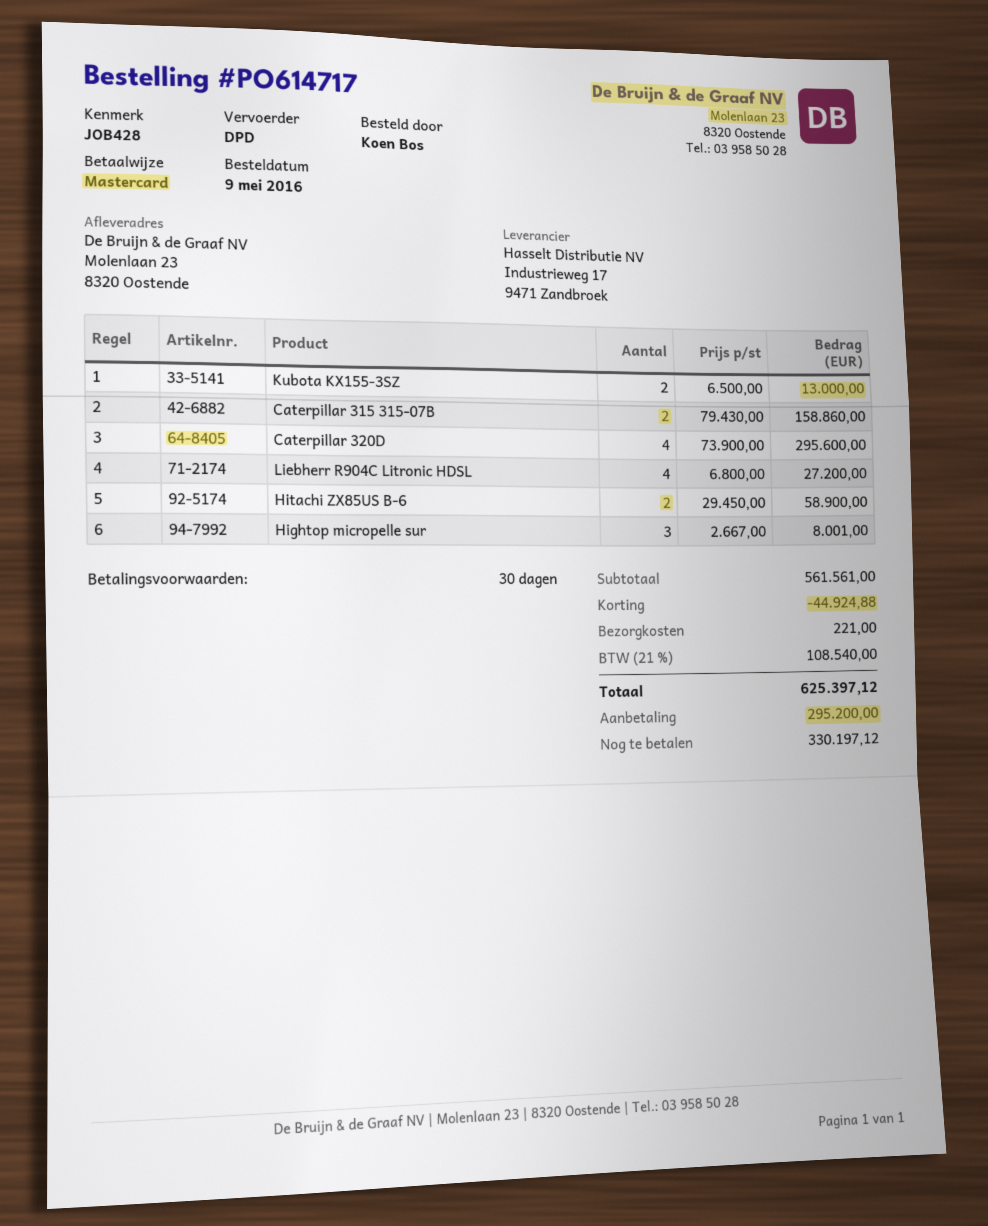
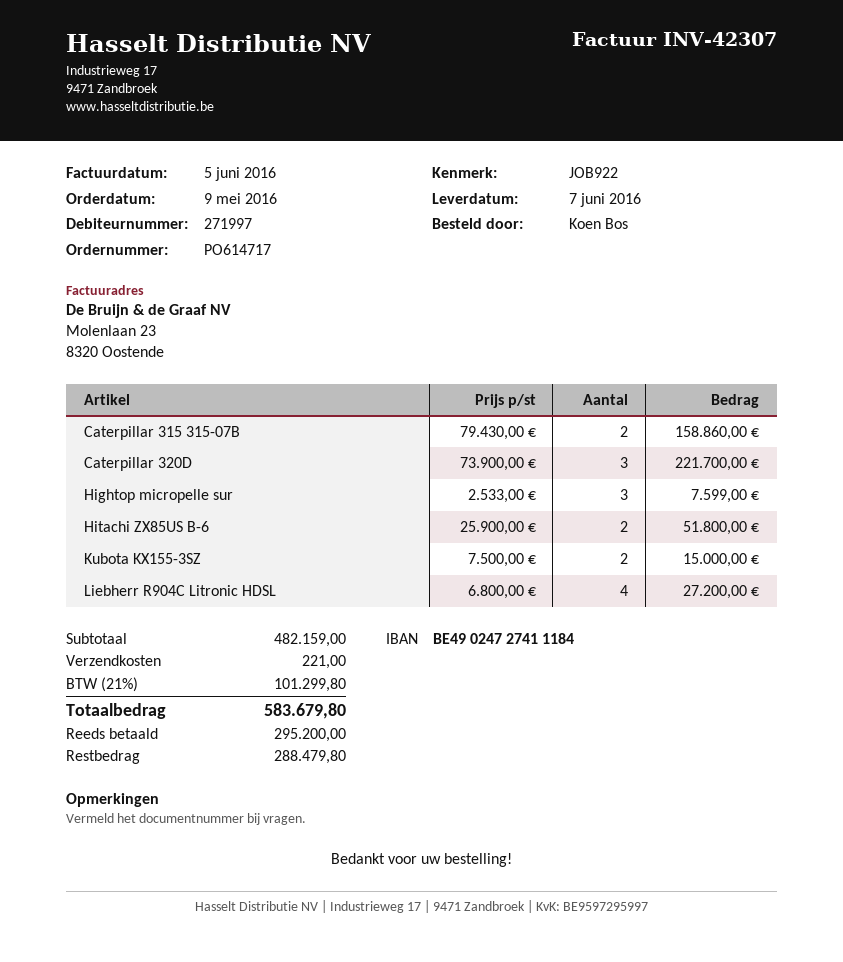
reference: JOB428 -> JOB922
Kubota KX155-3SZ: 2 x 6500.00 = 13000.00 -> 2 x 7500.00 = 15000.00
Caterpillar 320D: 4 x 73900.00 = 295600.00 -> 3 x 73900.00 = 221700.00
Hitachi ZX85US B-6: 2 x 29450.00 = 58900.00 -> 2 x 25900.00 = 51800.00
Hightop micropelle sur: 3 x 2667.00 = 8001.00 -> 3 x 2533.00 = 7599.00
subtotal: 561561.00 -> 482159.00
discount: 44924.88 -> none
tax: 21% = 108540.00 -> 21% = 101299.80
total: 625397.12 -> 583679.80
balance: 330197.12 -> 288479.80

